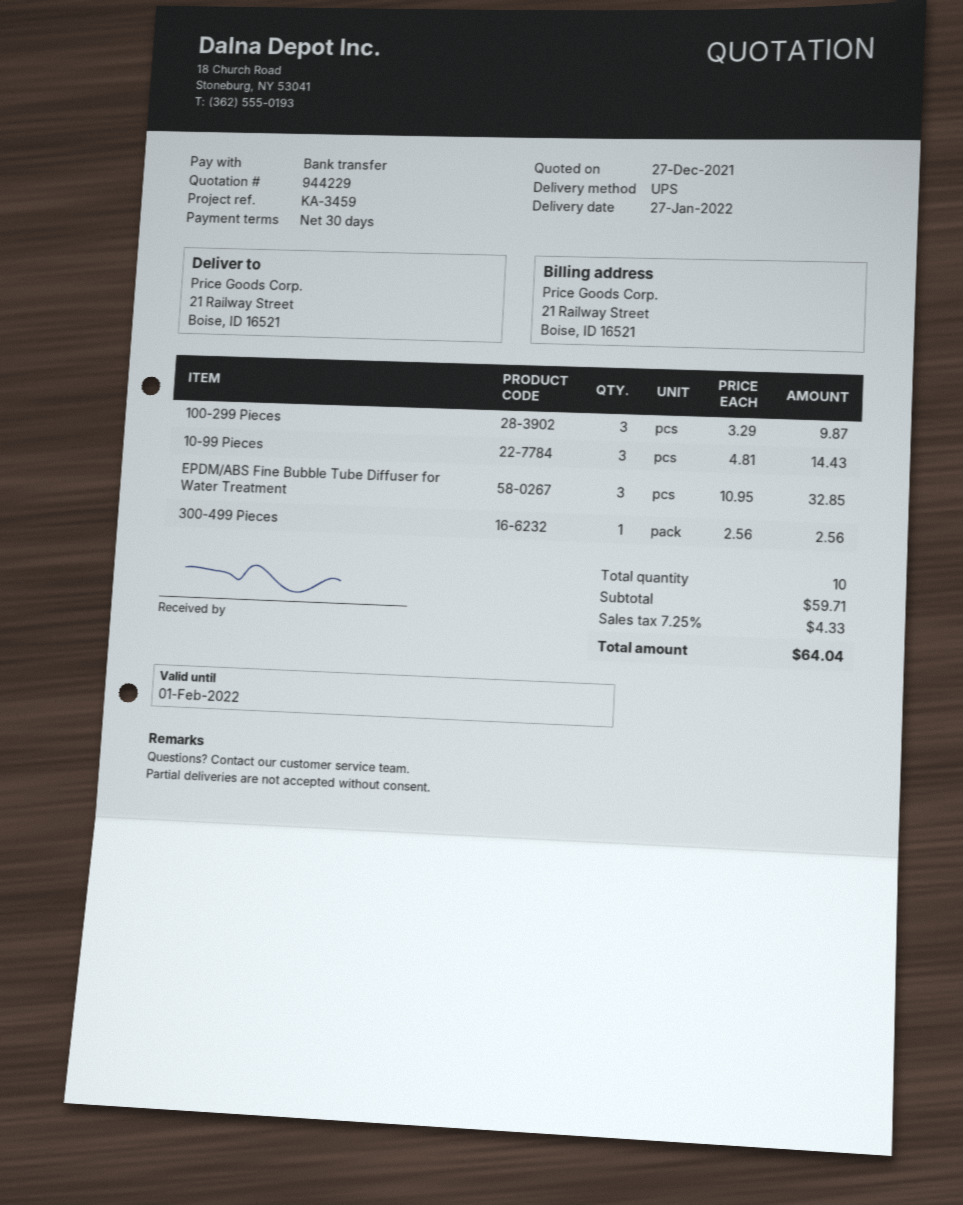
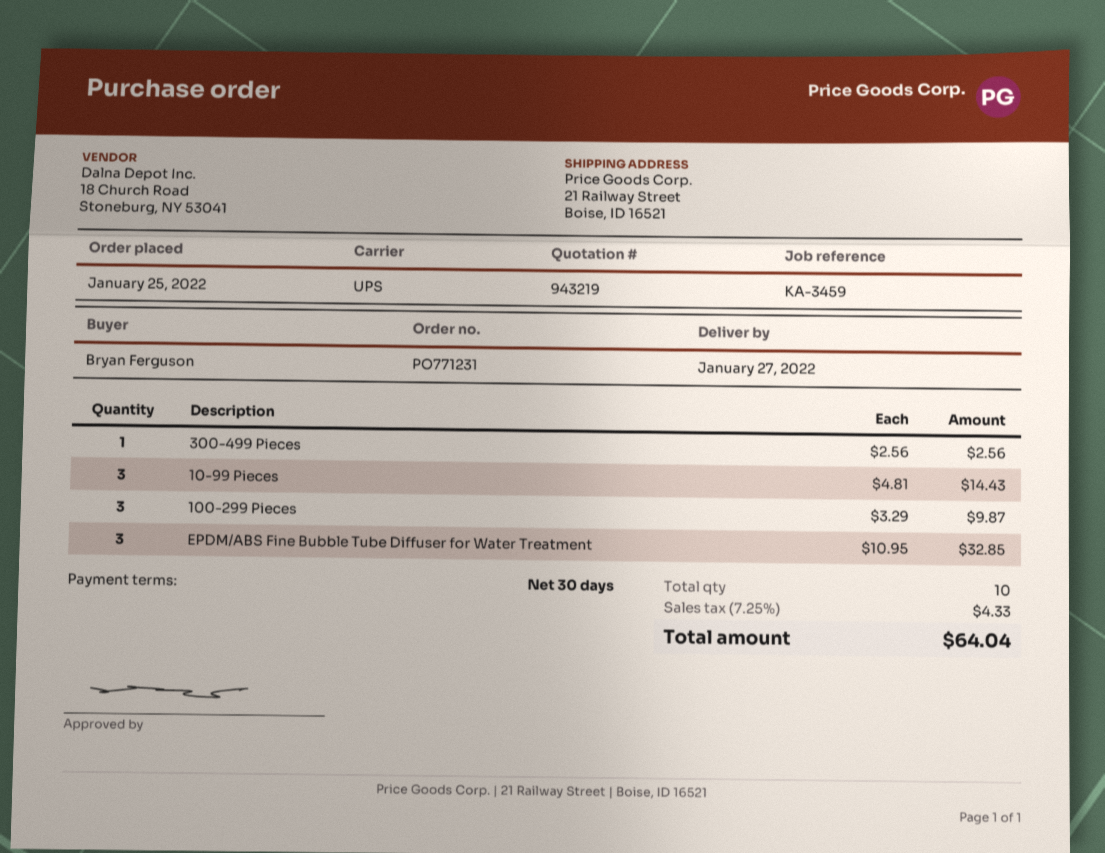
quote number: 944229 -> 943219

